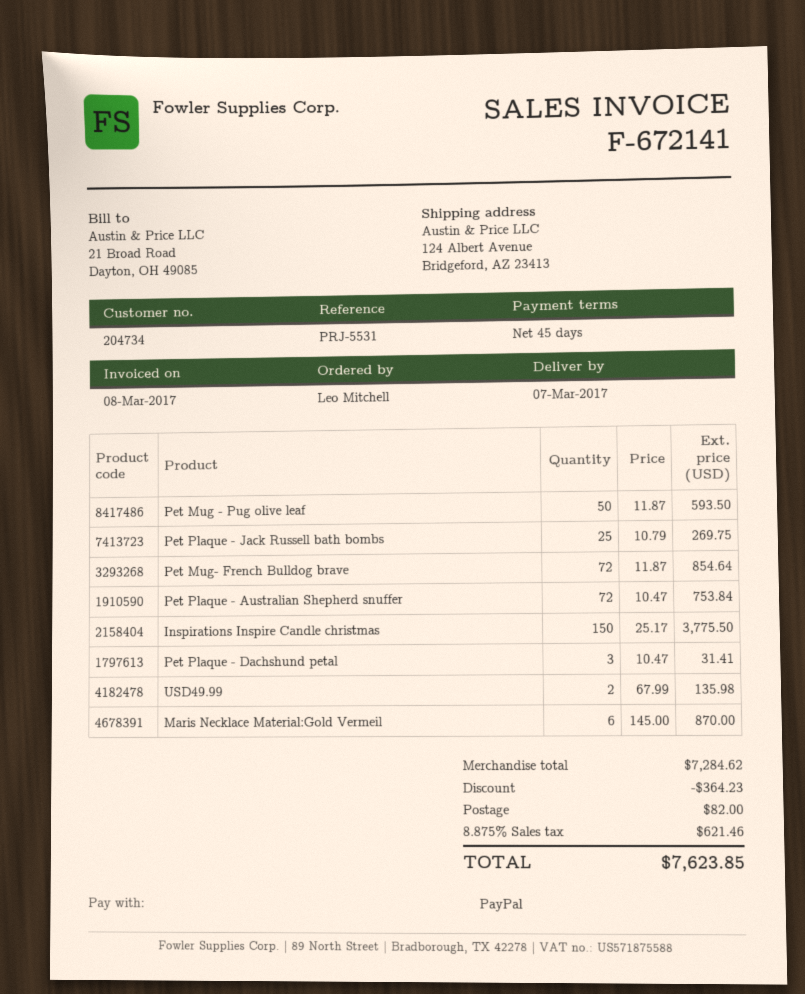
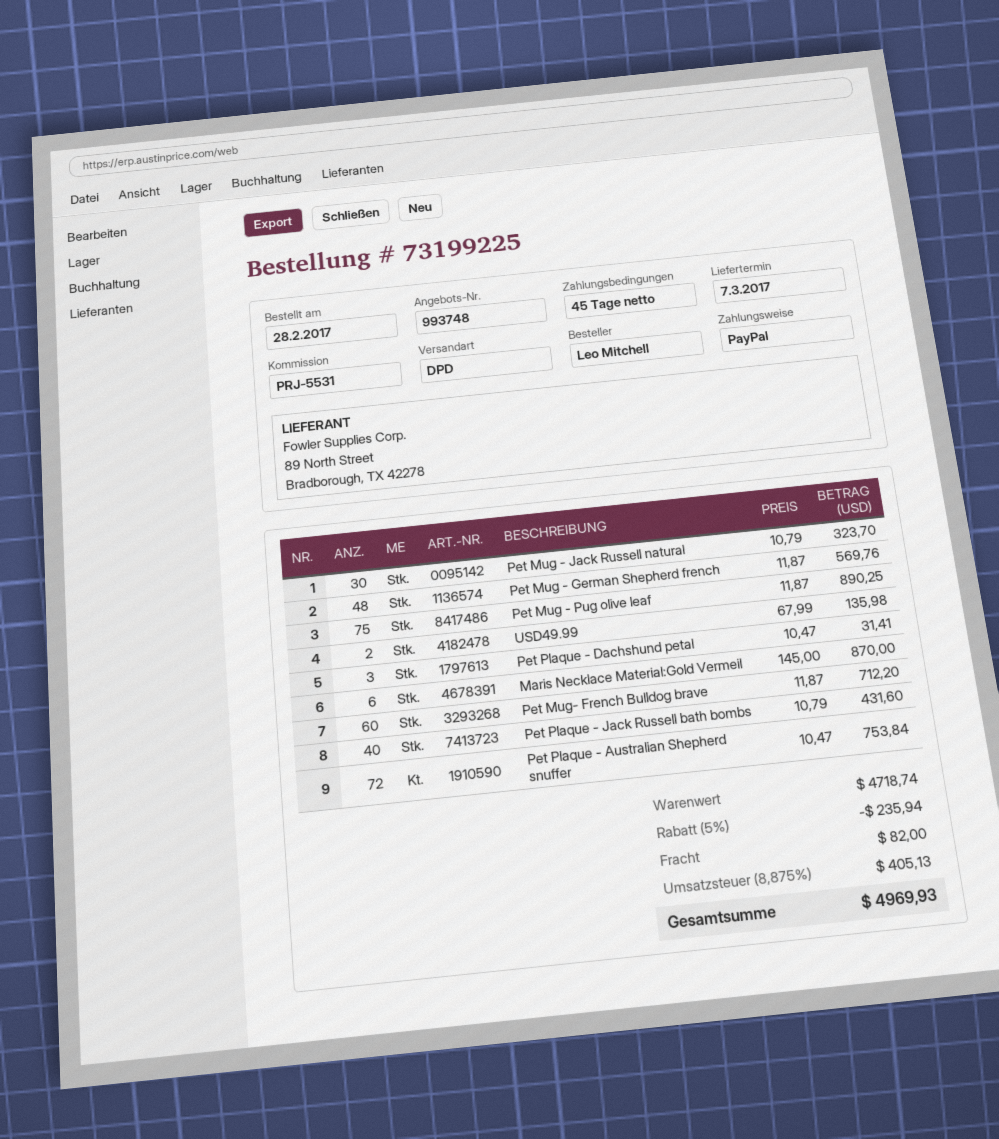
Pet Mug - Pug olive leaf: 50 x 11.87 = 593.50 -> 75 x 11.87 = 890.25
Pet Plaque - Jack Russell bath bombs: 25 x 10.79 = 269.75 -> 40 x 10.79 = 431.60
Pet Mug- French Bulldog brave: 72 x 11.87 = 854.64 -> 60 x 11.87 = 712.20
Inspirations Inspire Candle christmas: 150 x 25.17 = 3775.50 -> none
Pet Mug - Jack Russell natural: none -> 30 x 10.79 = 323.70
Pet Mug - German Shepherd french: none -> 48 x 11.87 = 569.76
subtotal: 7284.62 -> 4718.74
discount: 364.23 -> 235.94
tax: 8.875% = 621.46 -> 8.875% = 405.13
total: 7623.85 -> 4969.93

